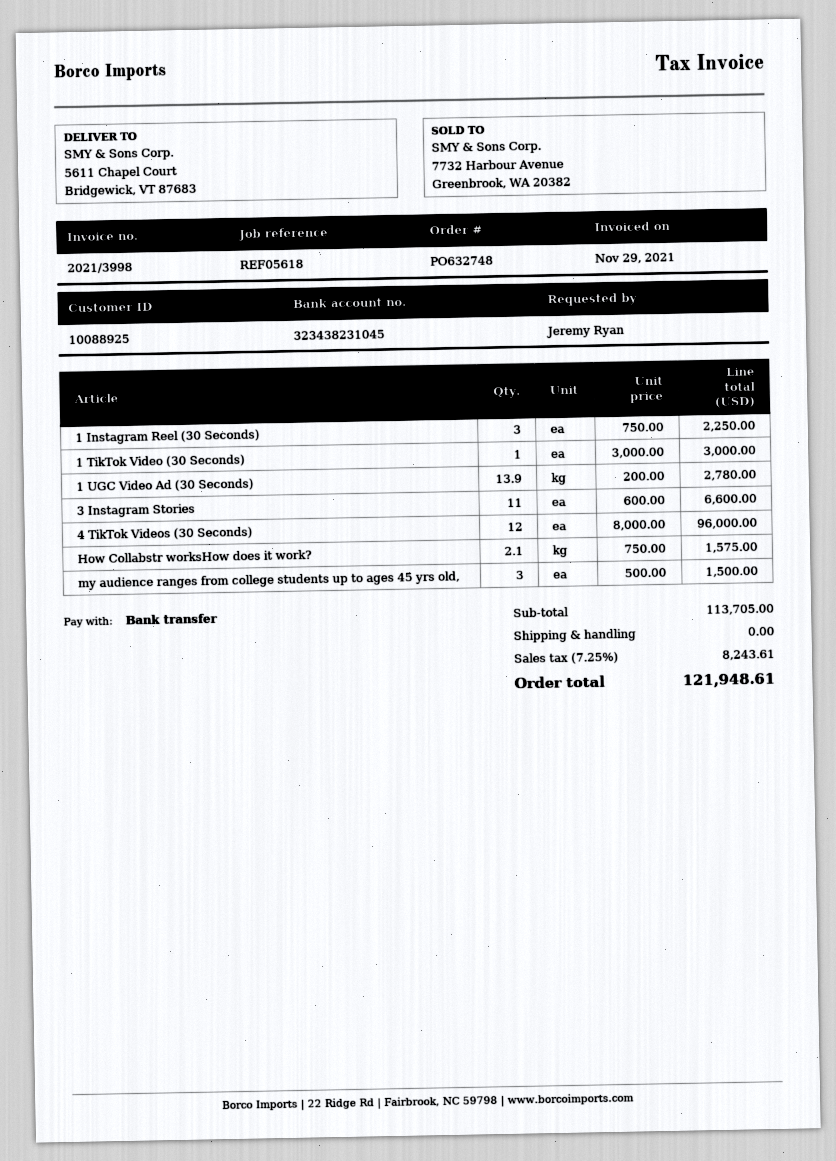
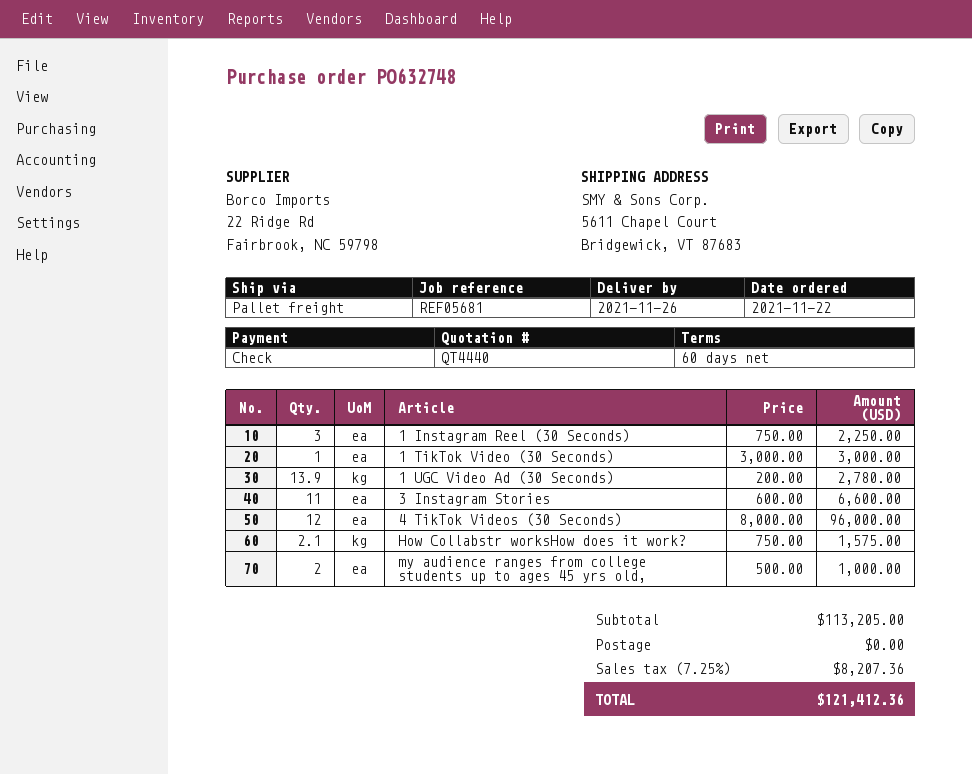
reference: REF05618 -> REF05681
payment method: bank transfer -> cheque
my audience ranges from college students up to ages 45 yrs old,: 3 x 500.00 = 1500.00 -> 2 x 500.00 = 1000.00
subtotal: 113705.00 -> 113205.00
tax: 7.25% = 8243.61 -> 7.25% = 8207.36
total: 121948.61 -> 121412.36

